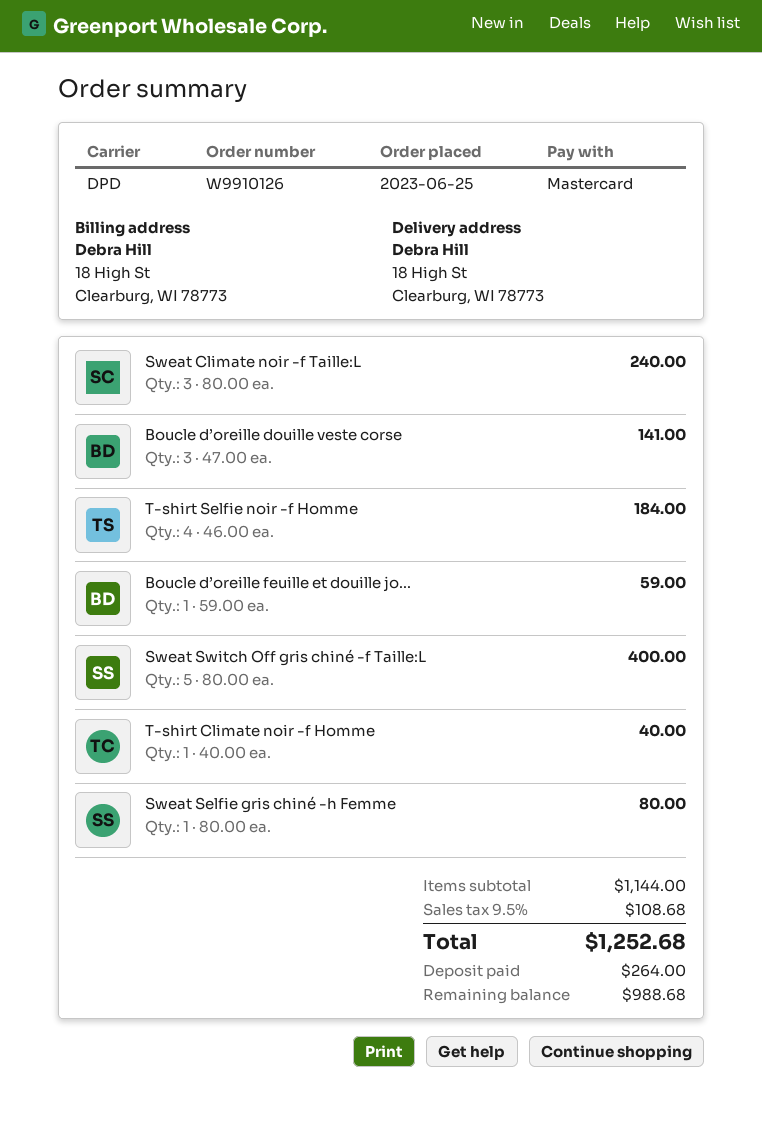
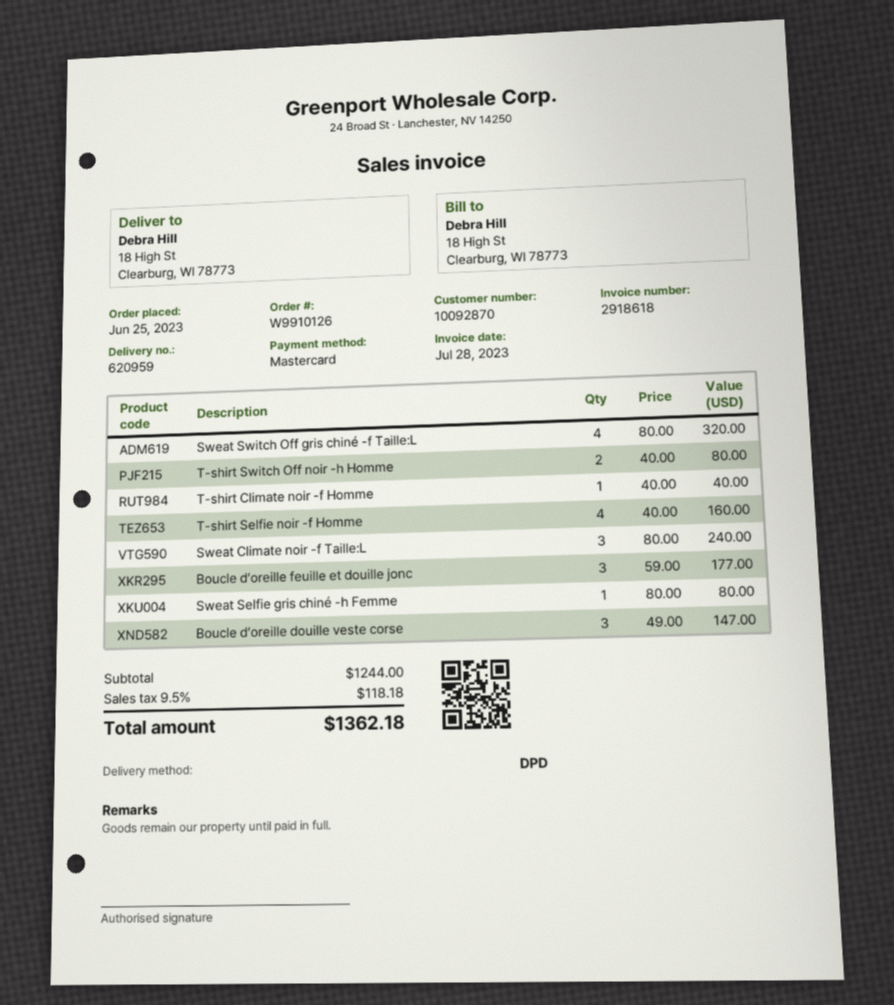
Boucle d’oreille douille veste corse: 3 x 47.00 = 141.00 -> 3 x 49.00 = 147.00
T-shirt Selfie noir -f Homme: 4 x 46.00 = 184.00 -> 4 x 40.00 = 160.00
Boucle d’oreille feuille et douille jo...: 1 x 59.00 = 59.00 -> 3 x 59.00 = 177.00
Sweat Switch Off gris chiné -f Taille:L: 5 x 80.00 = 400.00 -> 4 x 80.00 = 320.00
T-shirt Switch Off noir -h Homme: none -> 2 x 40.00 = 80.00
subtotal: 1144.00 -> 1244.00
tax: 9.5% = 108.68 -> 9.5% = 118.18
total: 1252.68 -> 1362.18

